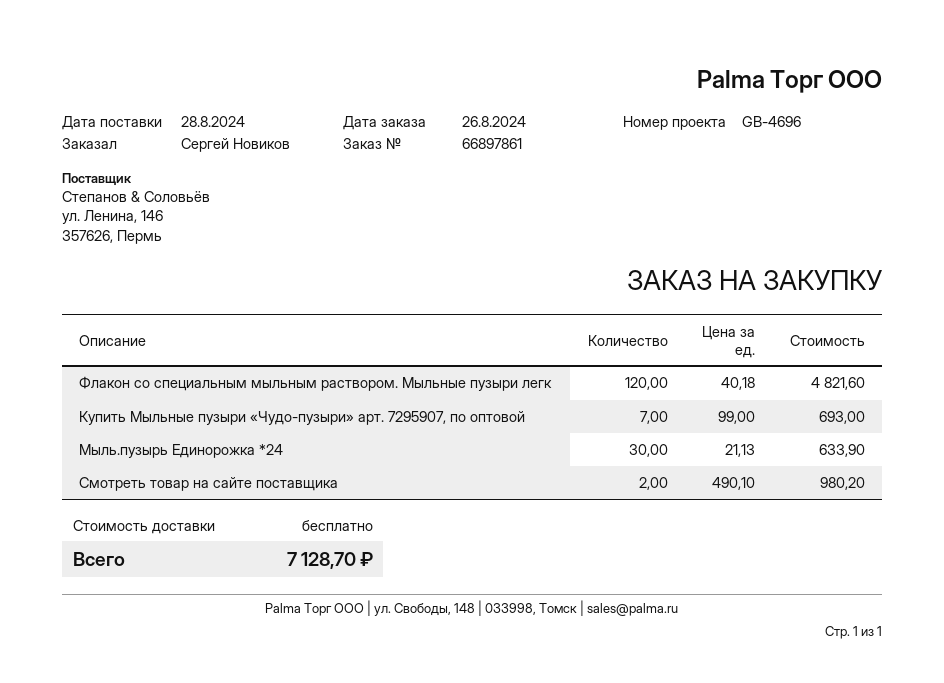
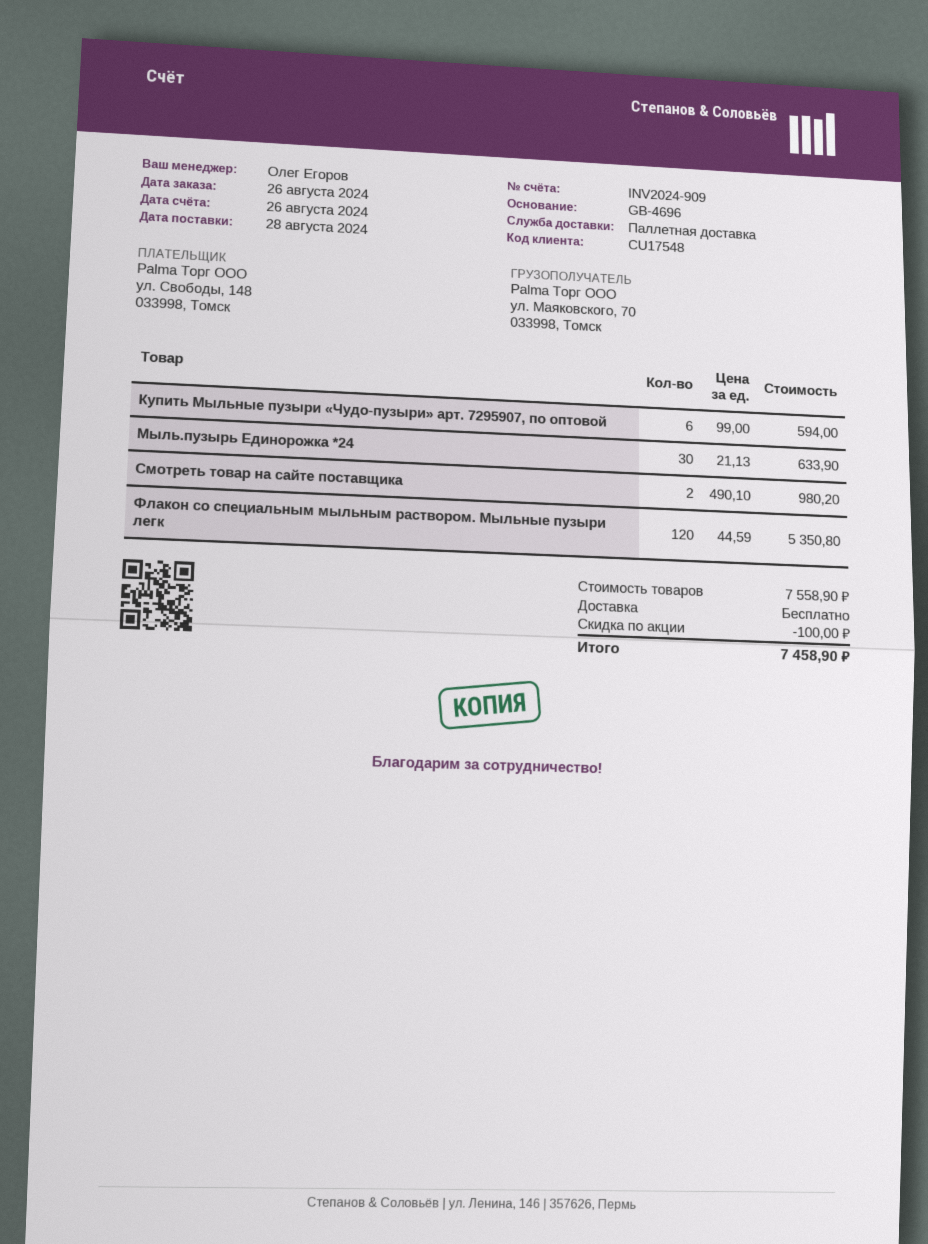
Флакон со специальным мыльным раствором. Мыльные пузыри легк: 120 x 40.18 = 4821.60 -> 120 x 44.59 = 5350.80
Купить Мыльные пузыри «Чудо-пузыри» арт. 7295907, по оптовой: 7 x 99.00 = 693.00 -> 6 x 99.00 = 594.00
discount: none -> 100.00
total: 7128.70 -> 7458.90

